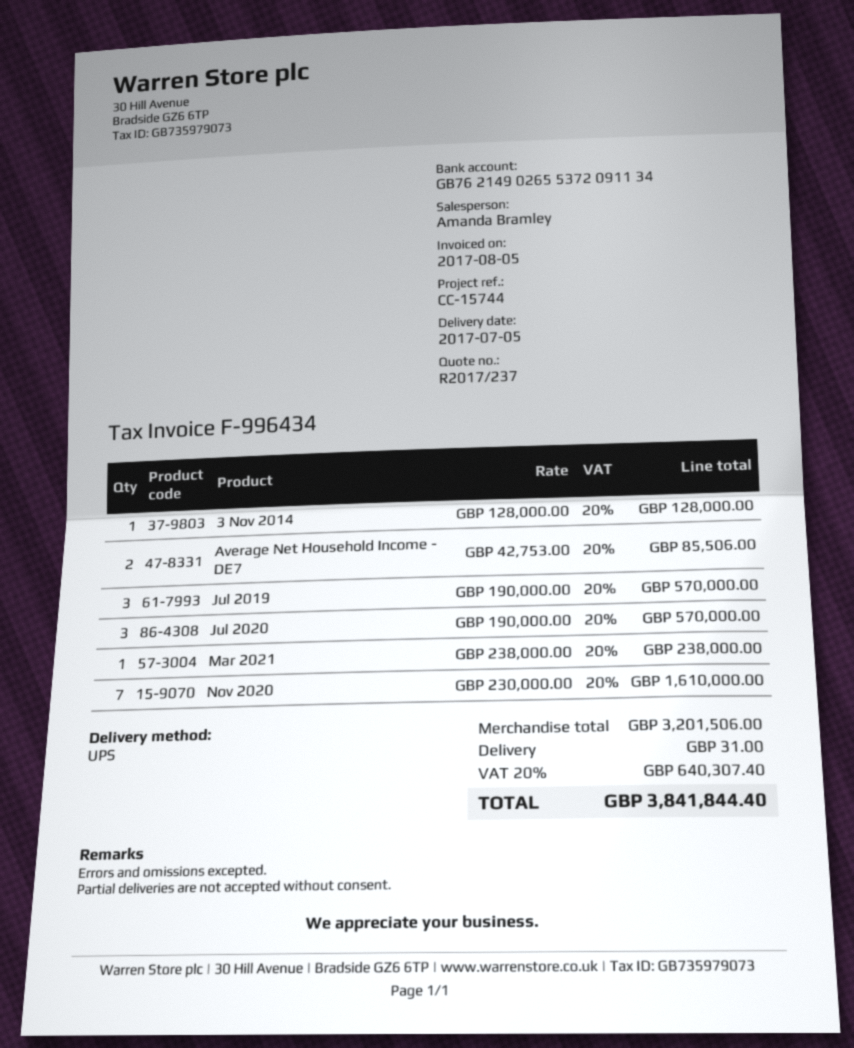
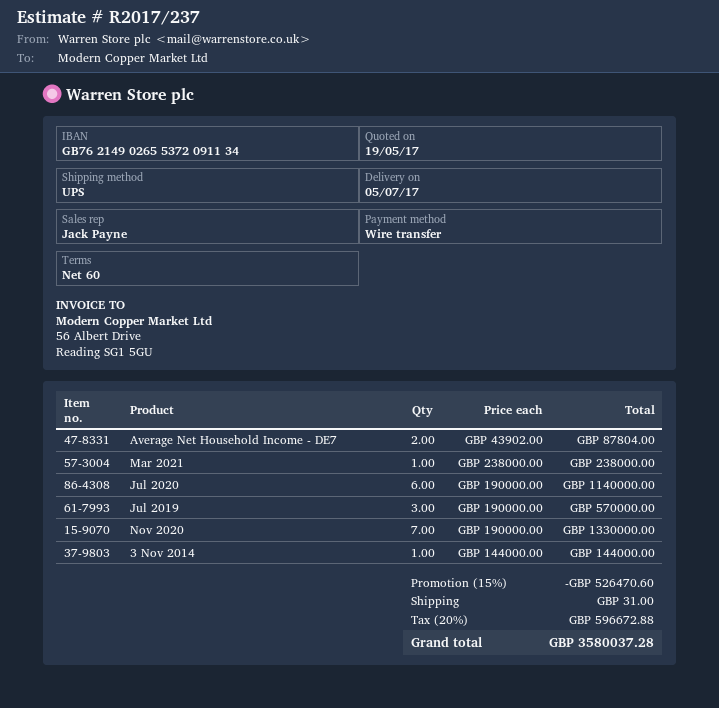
sales rep: Amanda Bramley -> Jack Payne
3 Nov 2014: 1 x 128000.00 = 128000.00 -> 1 x 144000.00 = 144000.00
Average Net Household Income - DE7: 2 x 42753.00 = 85506.00 -> 2 x 43902.00 = 87804.00
Jul 2020: 3 x 190000.00 = 570000.00 -> 6 x 190000.00 = 1140000.00
Nov 2020: 7 x 230000.00 = 1610000.00 -> 7 x 190000.00 = 1330000.00
discount: none -> 15% = 526470.60
tax: 20% = 640307.40 -> 20% = 596672.88
total: 3841844.40 -> 3580037.28

